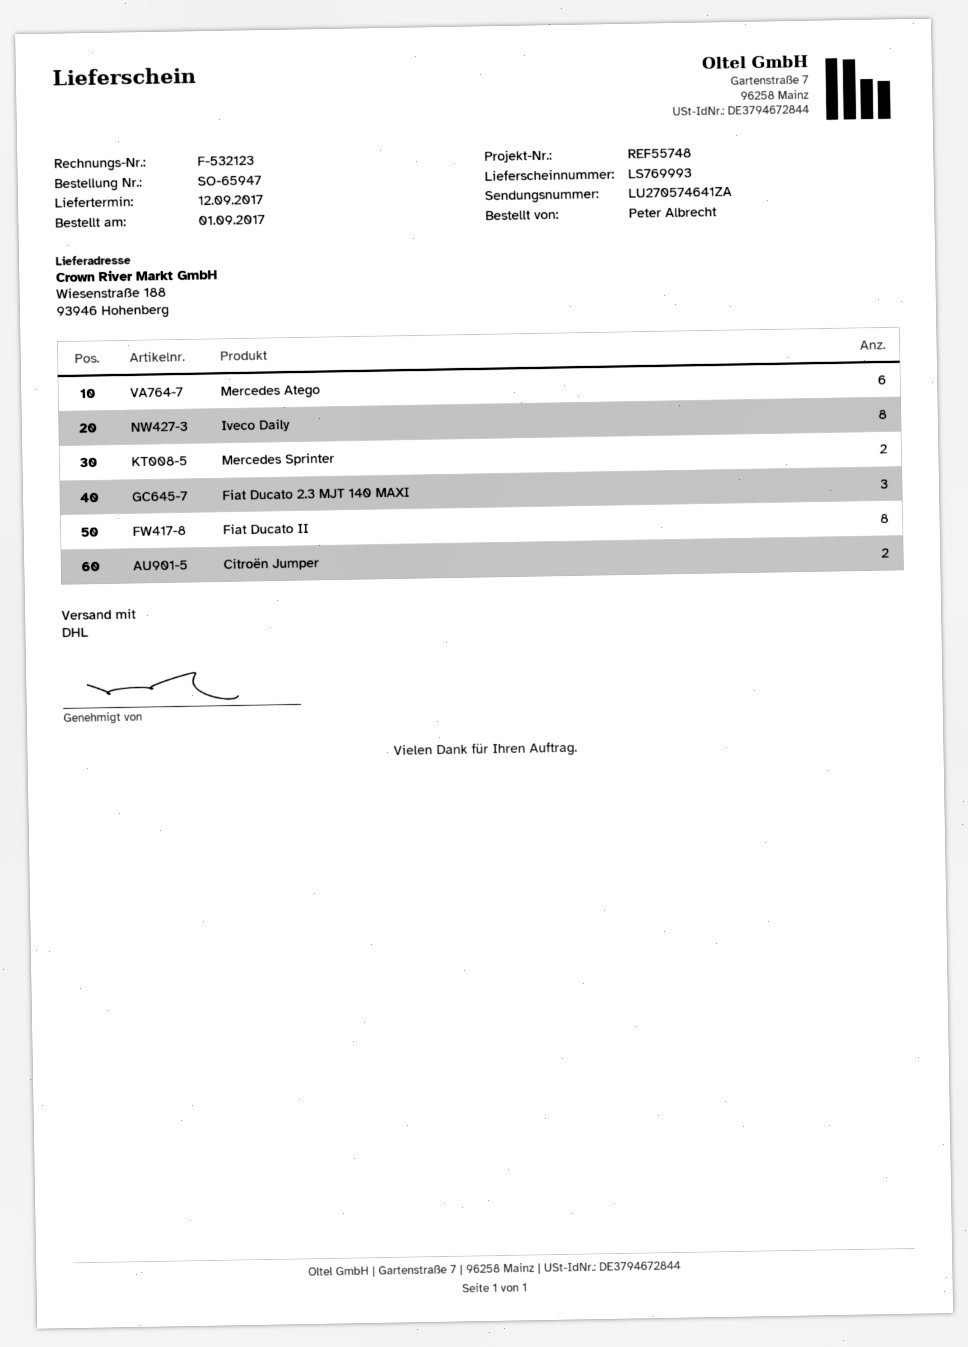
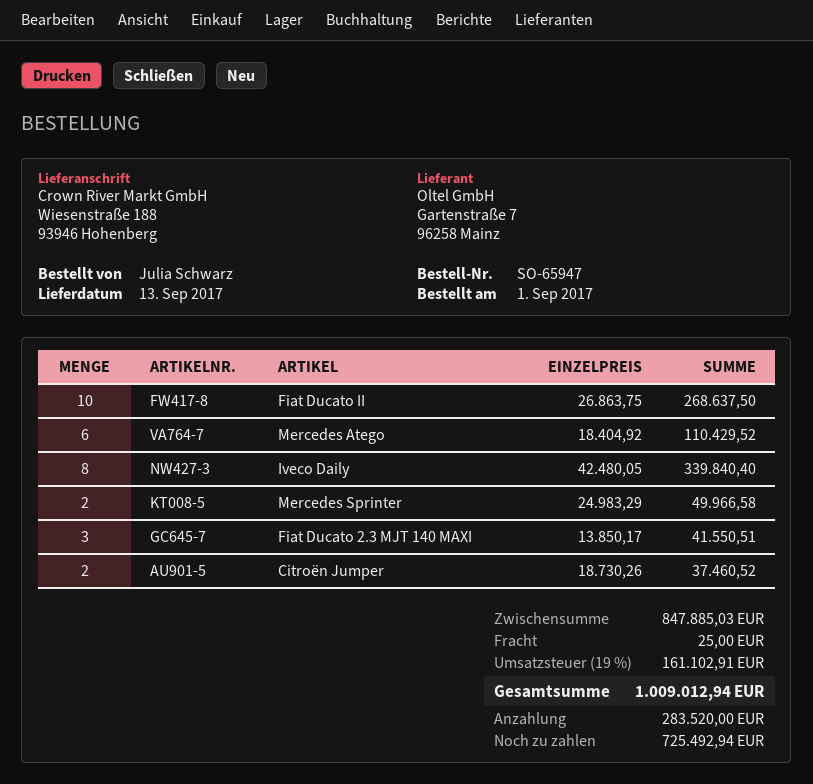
delivery date: 2017-09-12 -> 2017-09-13
ordered by: Peter Albrecht -> Julia Schwarz
Fiat Ducato II: 8 -> 10

